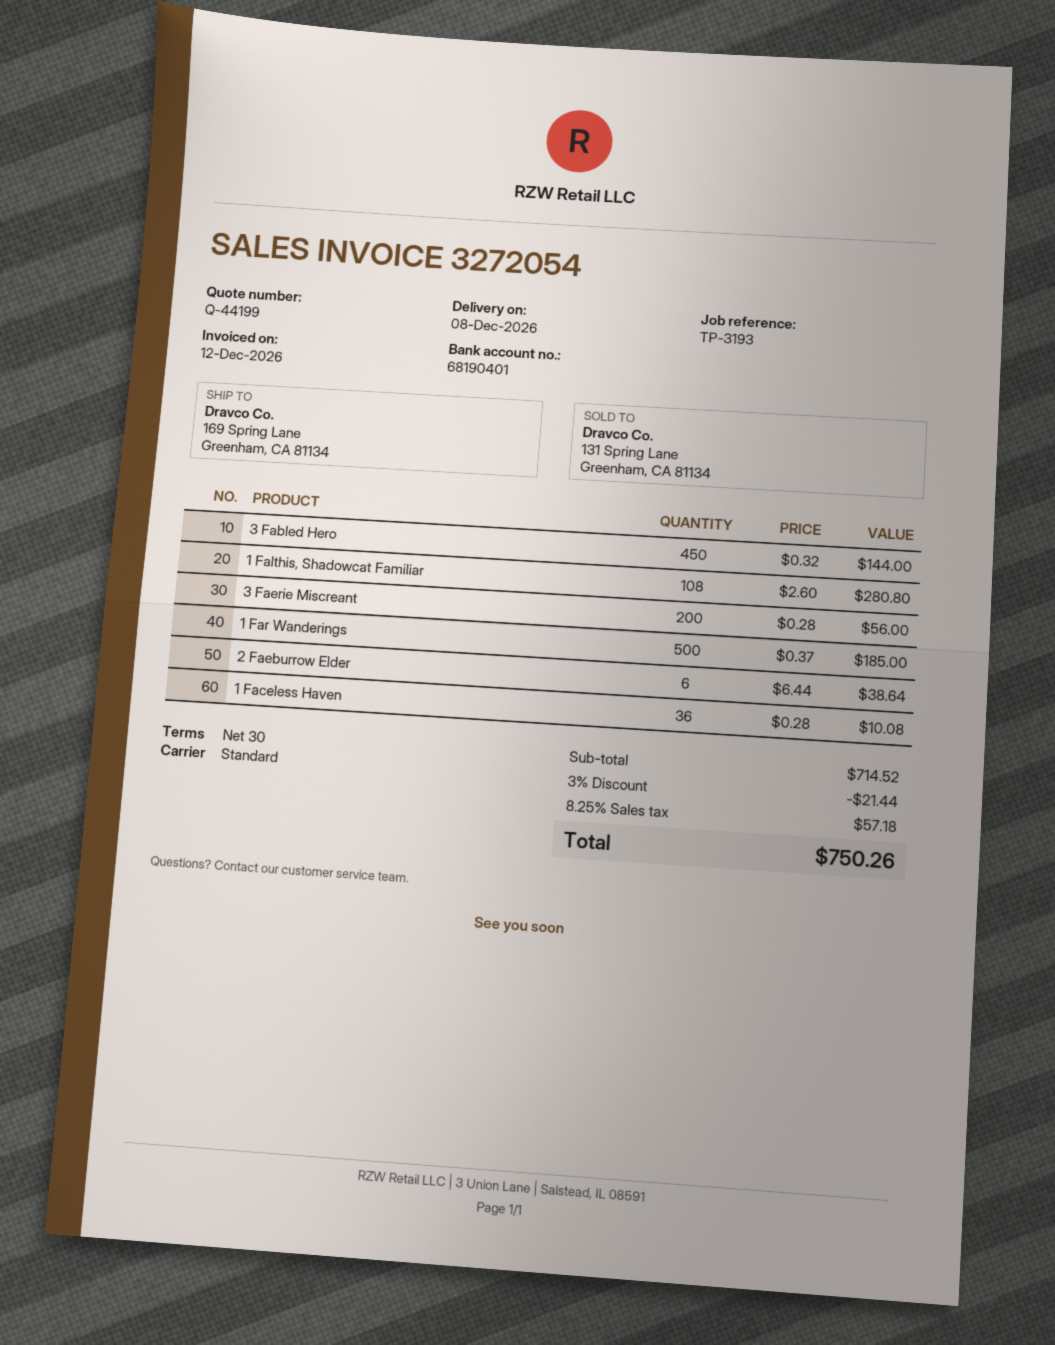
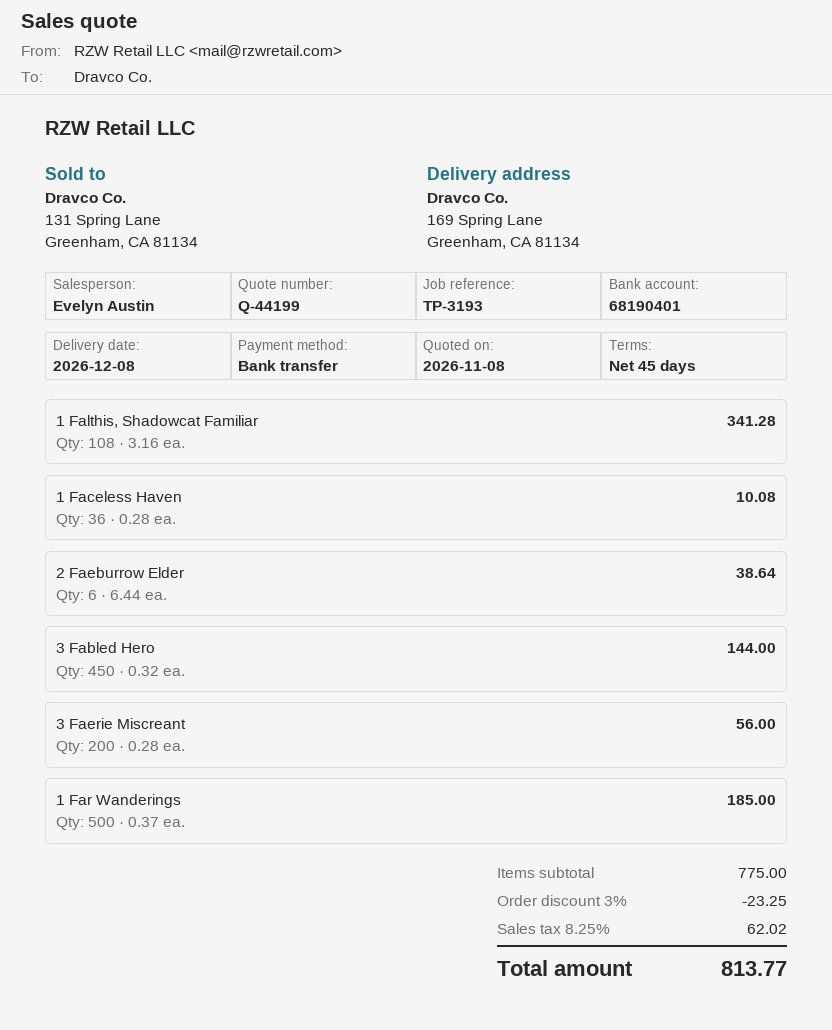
payment terms: 30 days -> 45 days
1 Falthis, Shadowcat Familiar: 108 x 2.60 = 280.80 -> 108 x 3.16 = 341.28
subtotal: 714.52 -> 775.00
discount: 3% = 21.44 -> 3% = 23.25
tax: 8.25% = 57.18 -> 8.25% = 62.02
total: 750.26 -> 813.77

